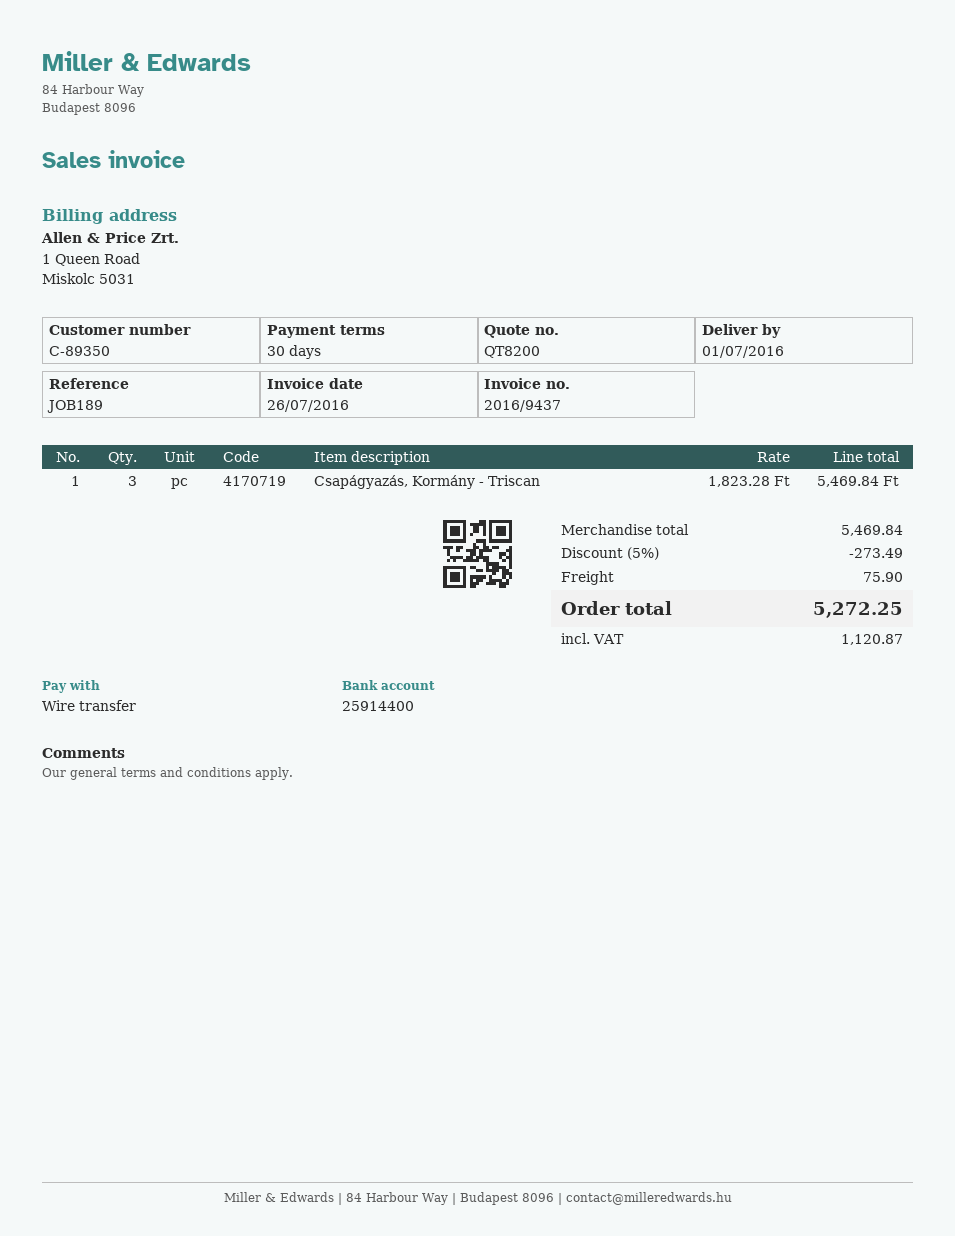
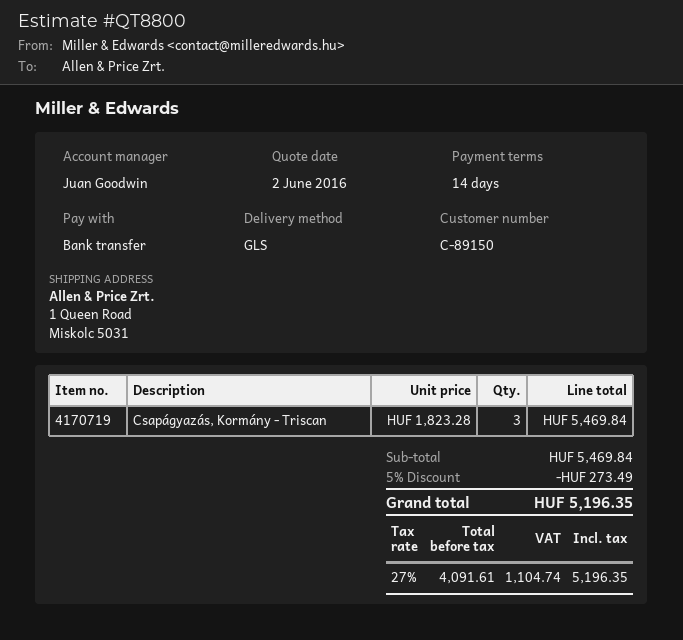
quote number: QT8200 -> QT8800
payment terms: 30 days -> 14 days
customer number: C-89350 -> C-89150
shipping: 75.90 -> none
tax: 1120.87 -> 1104.74
total: 5272.25 -> 5196.35

